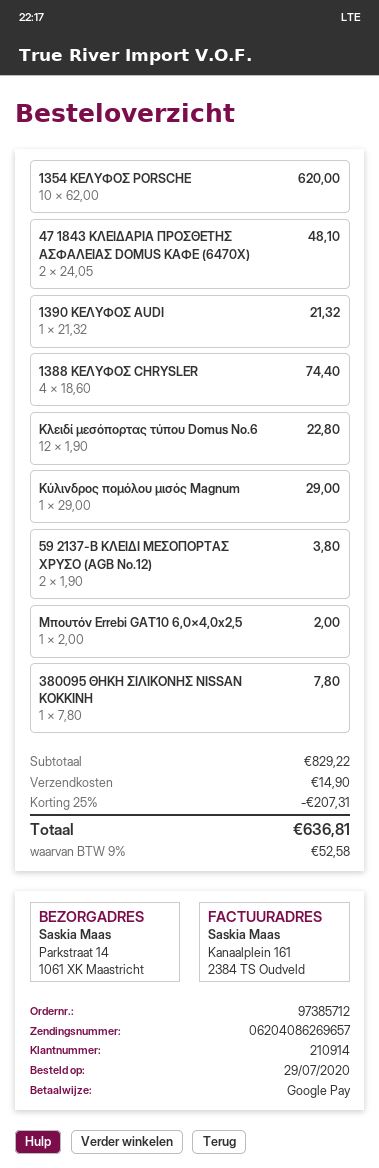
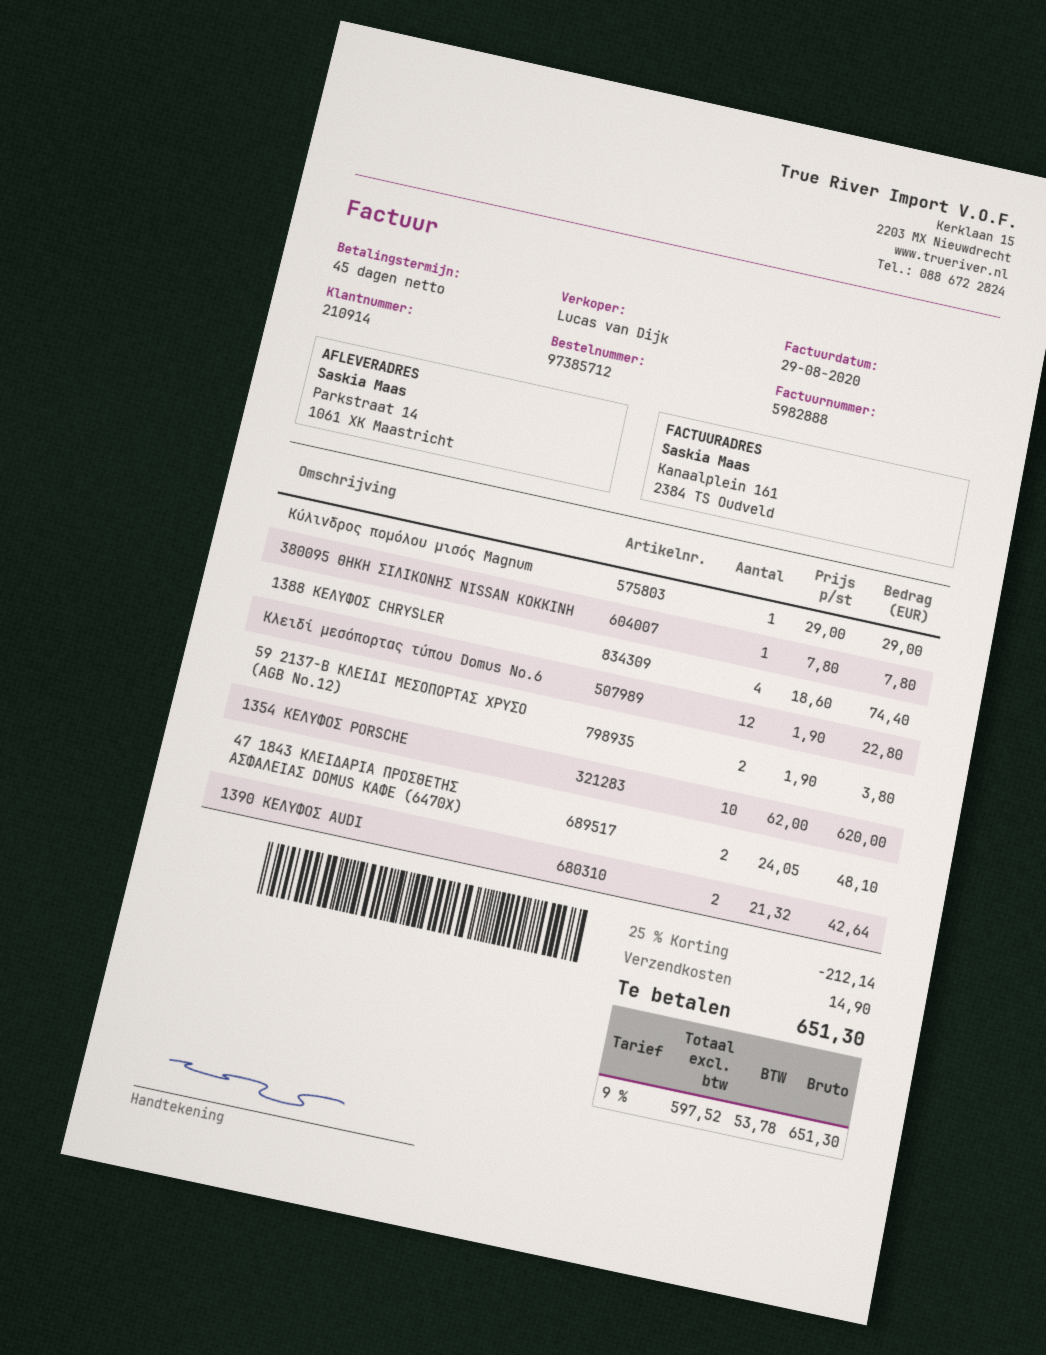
1390 ΚΕΛΥΦΟΣ AUDI: 1 x 21.32 = 21.32 -> 2 x 21.32 = 42.64
Μπουτόν Errebi GAT10 6,0×4,0x2,5: 1 x 2.00 = 2.00 -> none
discount: 25% = 207.31 -> 25% = 212.14
tax: 9% = 52.58 -> 9% = 53.78
total: 636.81 -> 651.30

